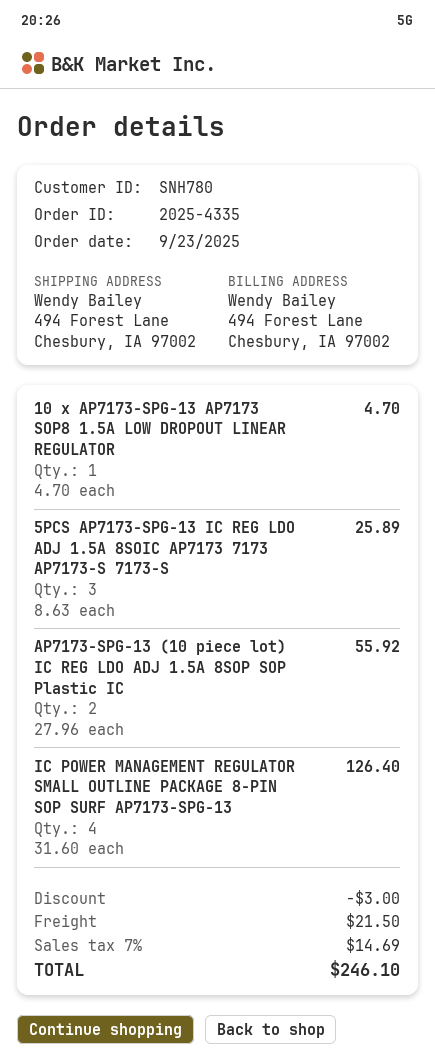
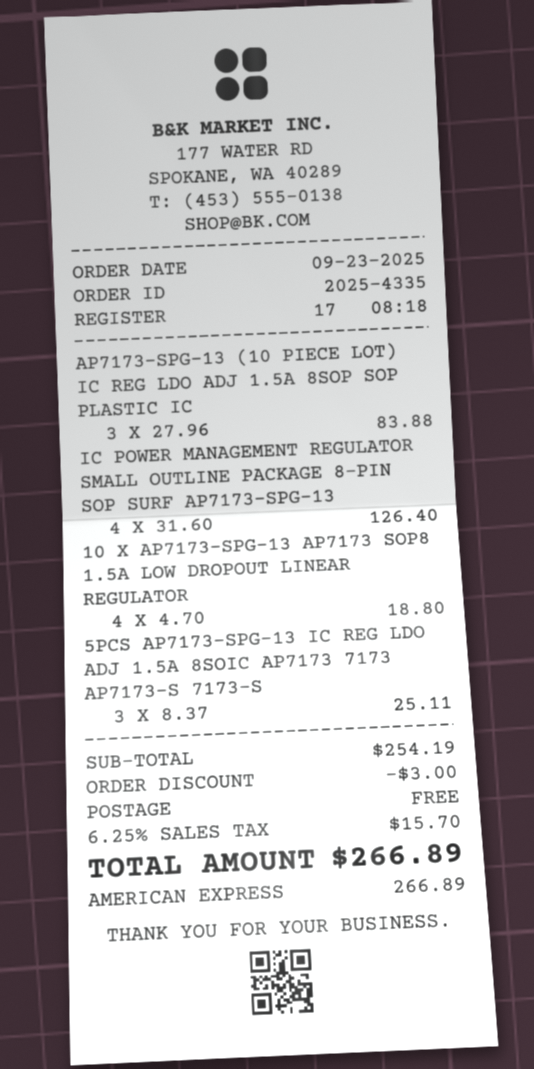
10 x AP7173-SPG-13 AP7173 SOP8 1.5A LOW DROPOUT LINEAR REGULATOR: 1 x 4.70 = 4.70 -> 4 x 4.70 = 18.80
5PCS AP7173-SPG-13 IC REG LDO ADJ 1.5A 8SOIC AP7173 7173 AP7173-S 7173-S: 3 x 8.63 = 25.89 -> 3 x 8.37 = 25.11
AP7173-SPG-13 (10 piece lot) IC REG LDO ADJ 1.5A 8SOP SOP Plastic IC: 2 x 27.96 = 55.92 -> 3 x 27.96 = 83.88
shipping: 21.50 -> 0.00
tax: 7% = 14.69 -> 6.25% = 15.70
total: 246.10 -> 266.89

